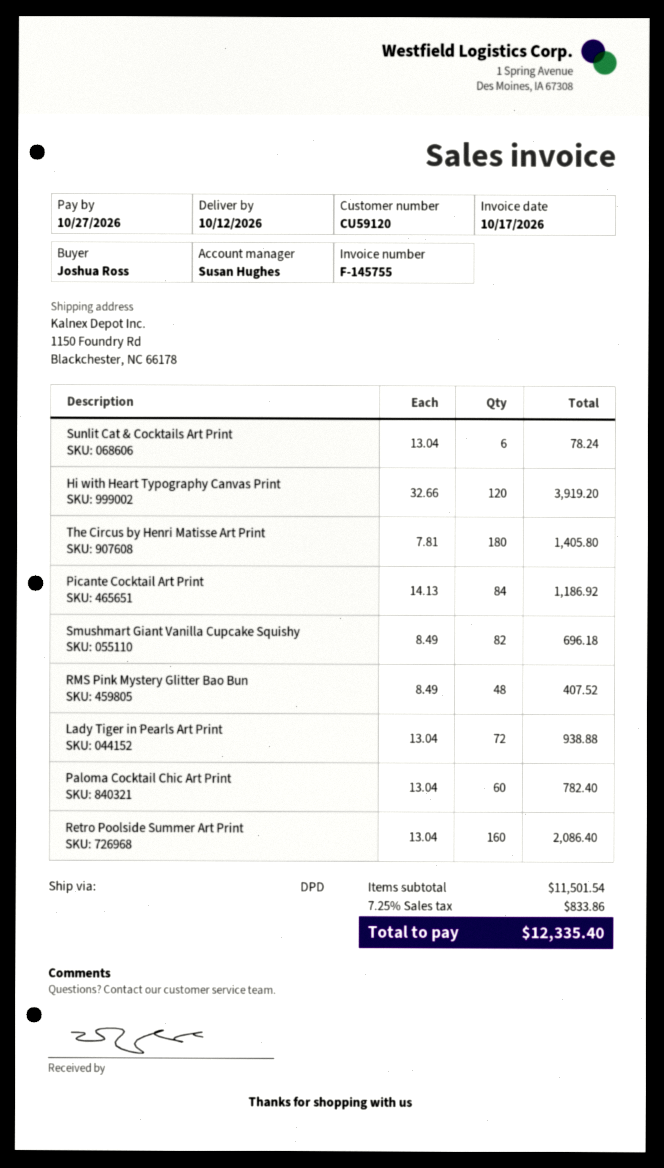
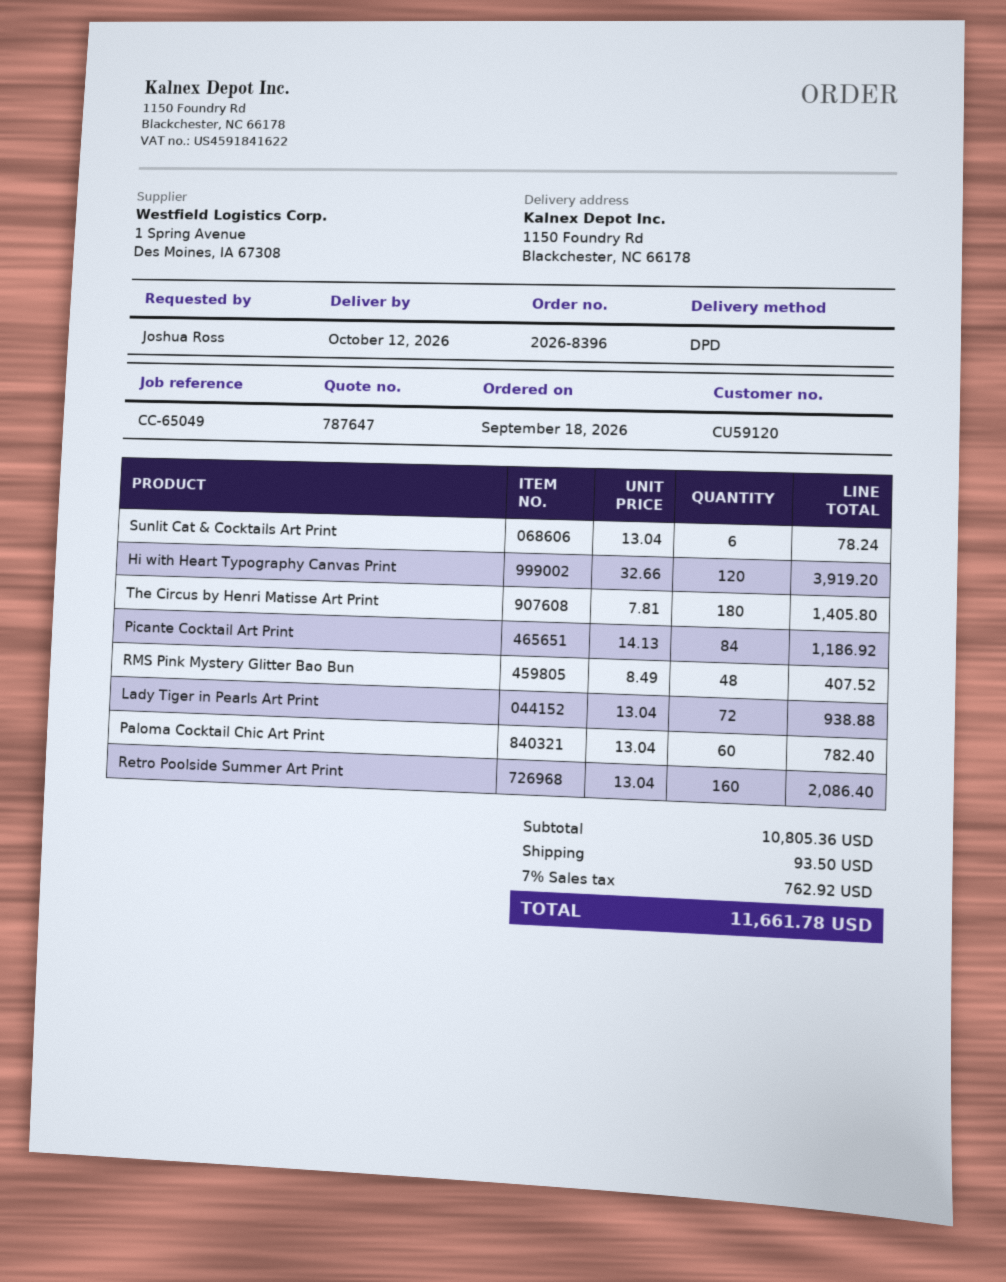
Smushmart Giant Vanilla Cupcake Squishy: 82 x 8.49 = 696.18 -> none
subtotal: 11501.54 -> 10805.36
shipping: none -> 93.50
tax: 7.25% = 833.86 -> 7% = 762.92
total: 12335.40 -> 11661.78

